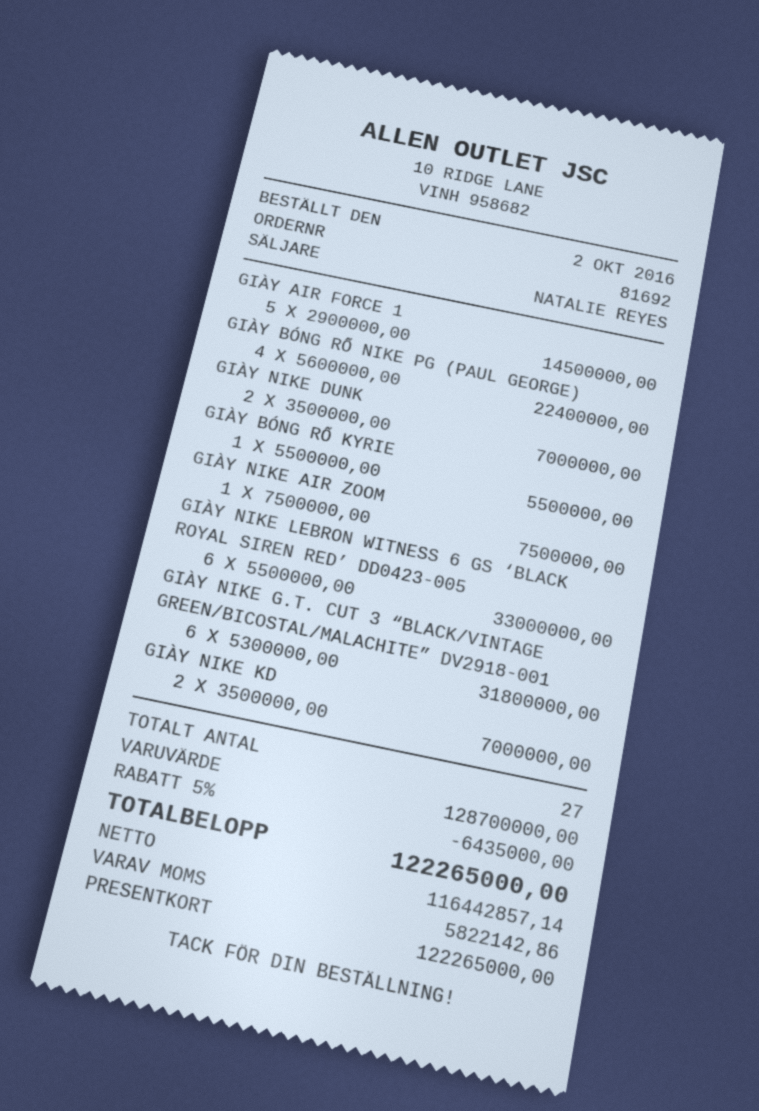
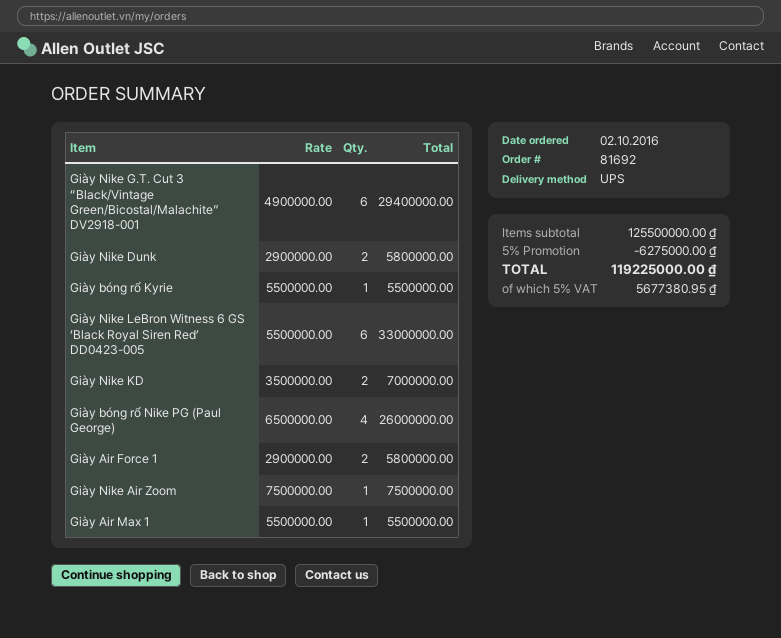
GIÀY AIR FORCE 1: 5 x 2900000.00 = 14500000.00 -> 2 x 2900000.00 = 5800000.00
GIÀY BÓNG RỔ NIKE PG (PAUL GEORGE): 4 x 5600000.00 = 22400000.00 -> 4 x 6500000.00 = 26000000.00
GIÀY NIKE DUNK: 2 x 3500000.00 = 7000000.00 -> 2 x 2900000.00 = 5800000.00
GIÀY NIKE G.T. CUT 3 “BLACK/VINTAGE GREEN/BICOSTAL/MALACHITE” DV2918-001: 6 x 5300000.00 = 31800000.00 -> 6 x 4900000.00 = 29400000.00
Giày Air Max 1: none -> 1 x 5500000.00 = 5500000.00
subtotal: 128700000.00 -> 125500000.00
discount: 5% = 6435000.00 -> 5% = 6275000.00
tax: 5822142.86 -> 5677380.95
total: 122265000.00 -> 119225000.00

